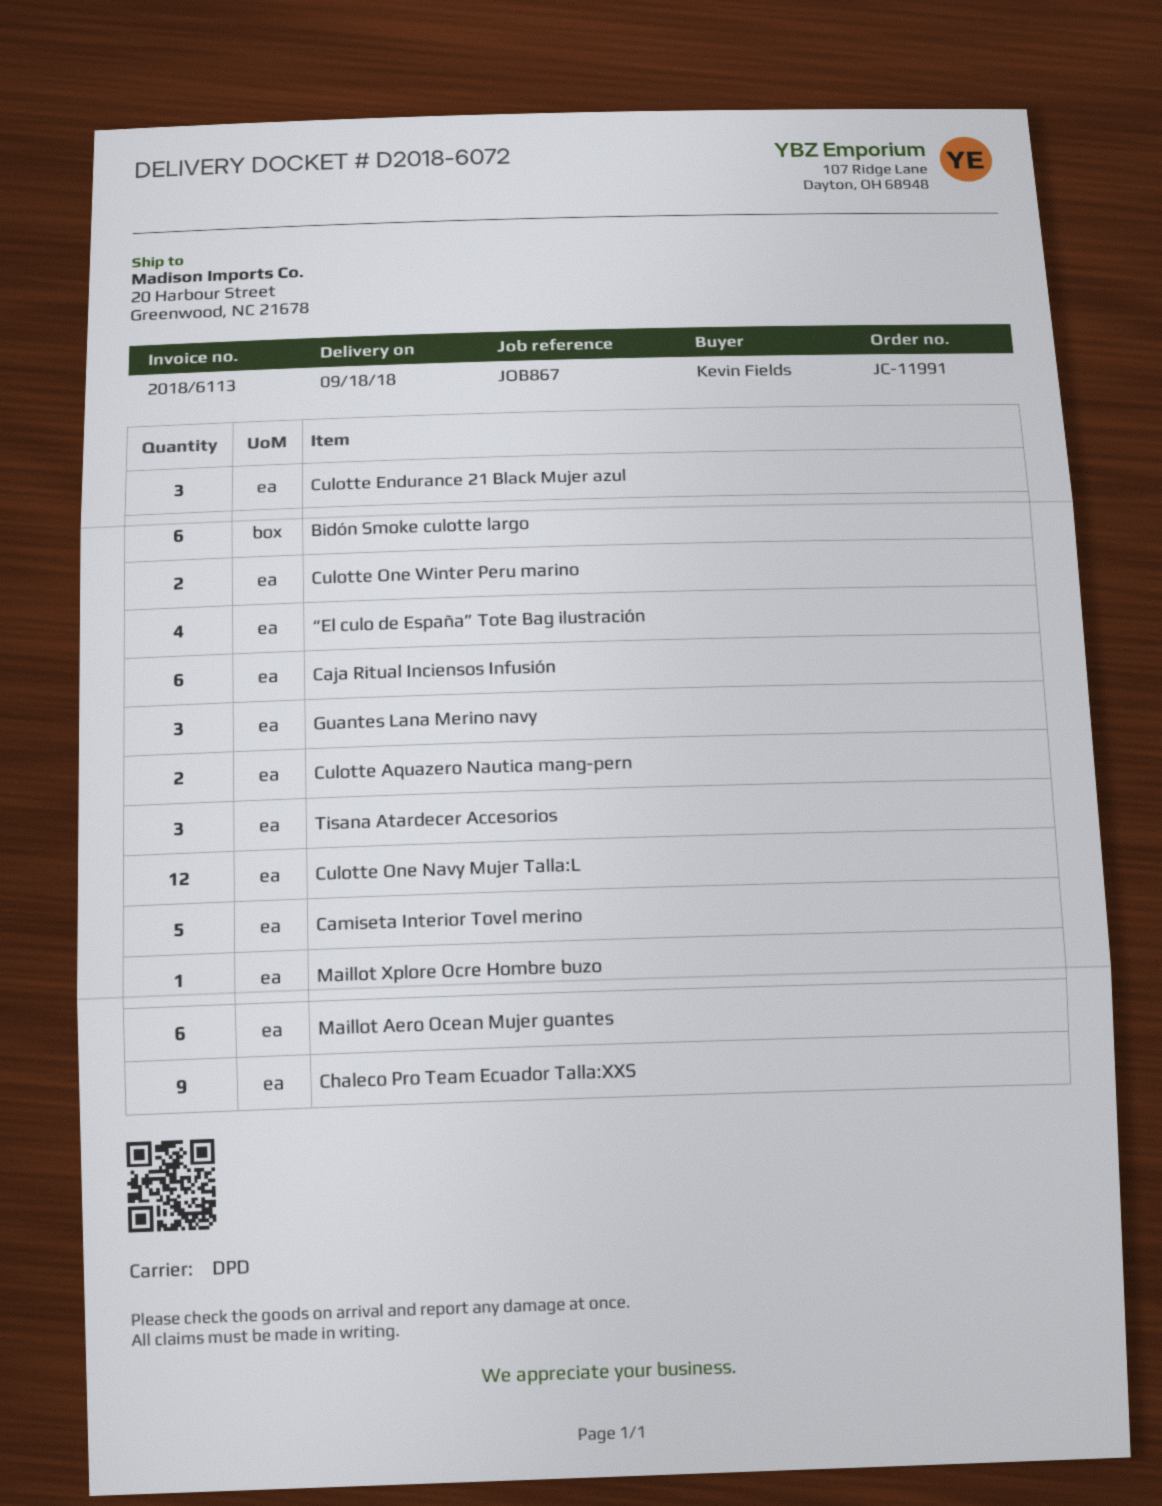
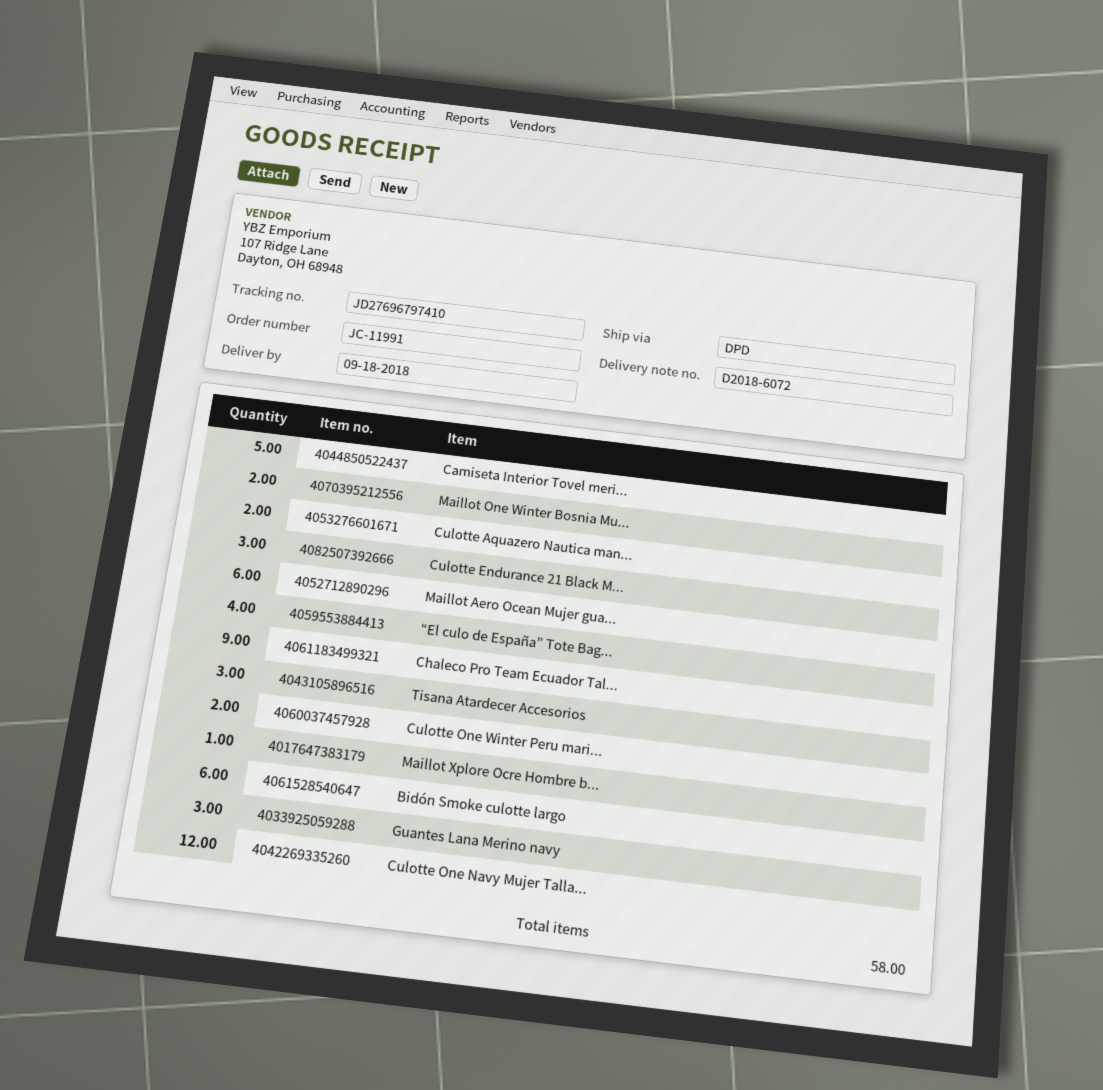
Caja Ritual Inciensos Infusión: 6 -> none
Maillot One Winter Bosnia Mu...: none -> 2

